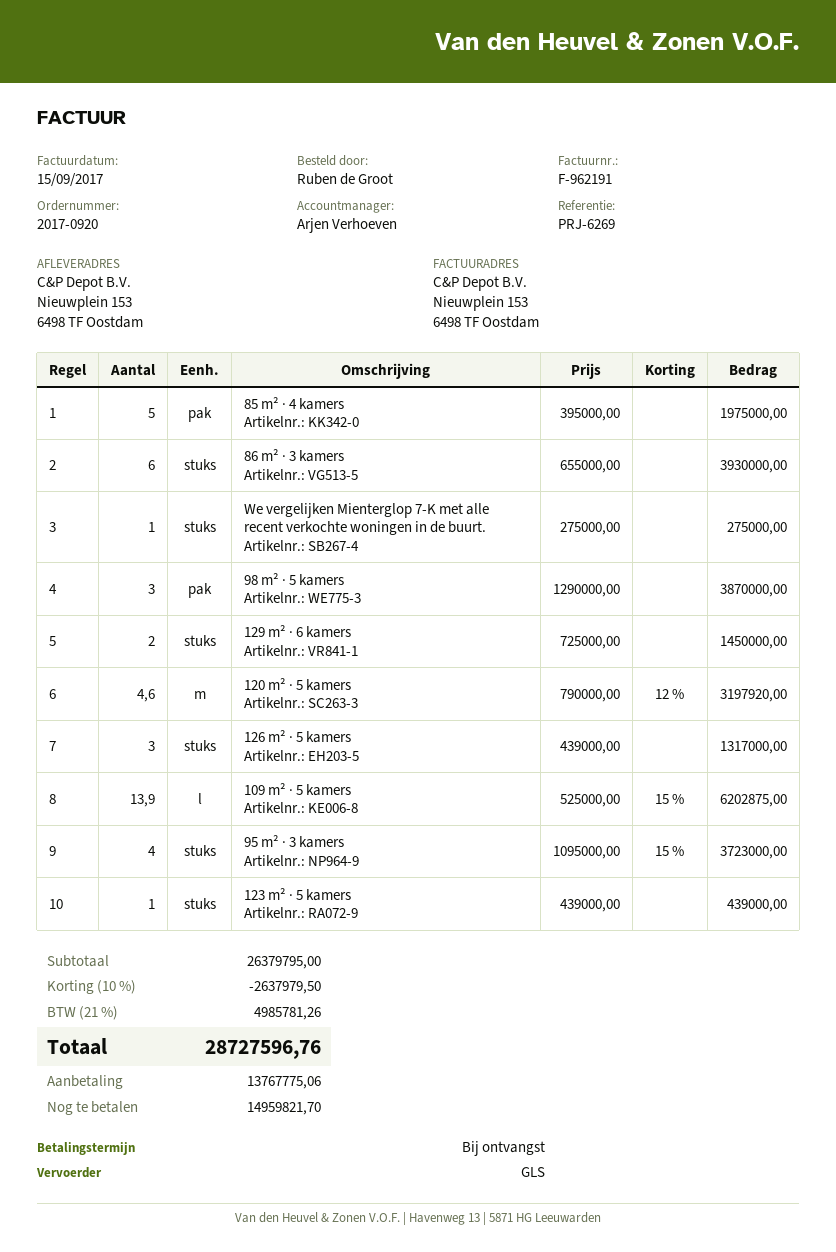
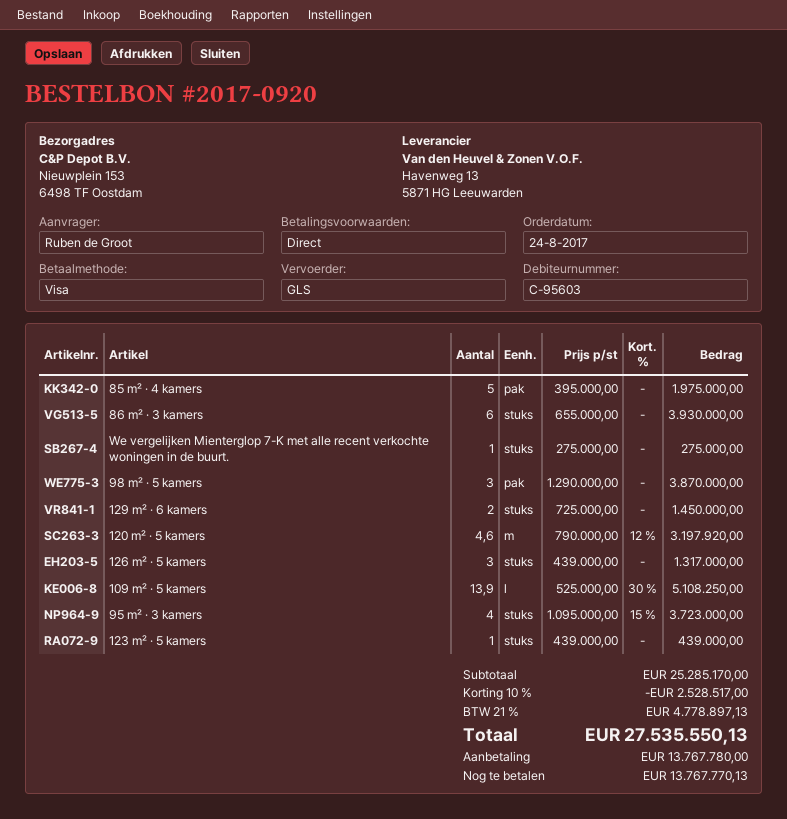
109 m² · 5 kamers: 13.9 x 525000.00 - 15% = 6202875.00 -> 13.9 x 525000.00 - 30% = 5108250.00
subtotal: 26379795.00 -> 25285170.00
discount: 10% = 2637979.50 -> 10% = 2528517.00
tax: 21% = 4985781.26 -> 21% = 4778897.13
total: 28727596.76 -> 27535550.13
deposit: 13767775.06 -> 13767780.00
balance: 14959821.70 -> 13767770.13

